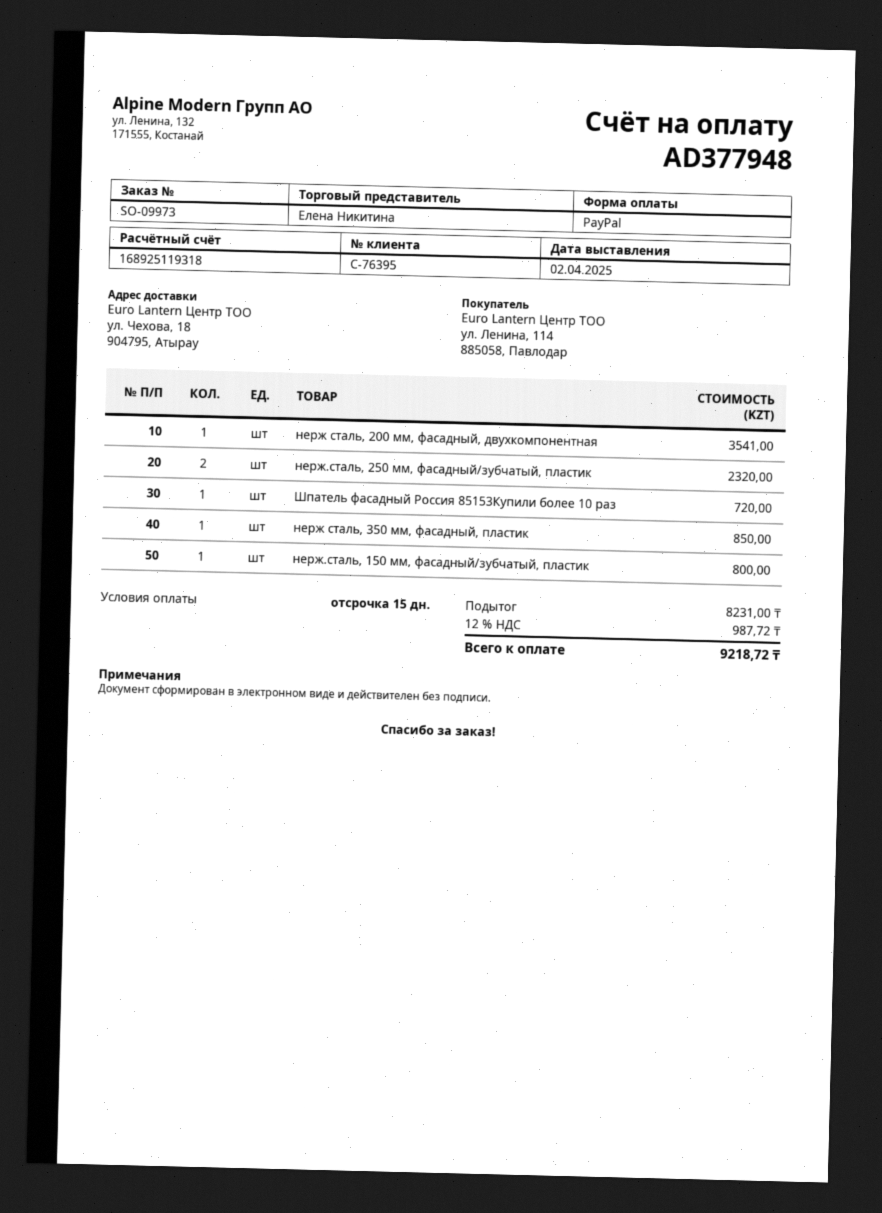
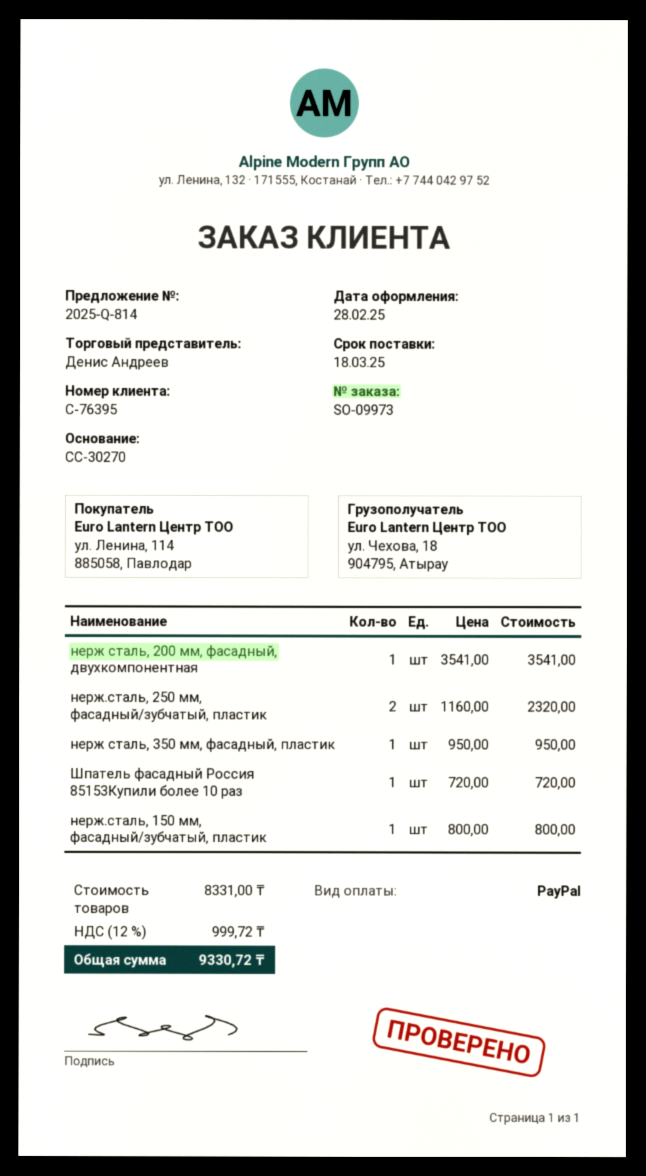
sales rep: Елена Никитина -> Денис Андреев
нерж сталь, 350 мм, фасадный, пластик: 1 for 850.00 -> 1 for 950.00
subtotal: 8231.00 -> 8331.00
tax: 12% = 987.72 -> 12% = 999.72
total: 9218.72 -> 9330.72

